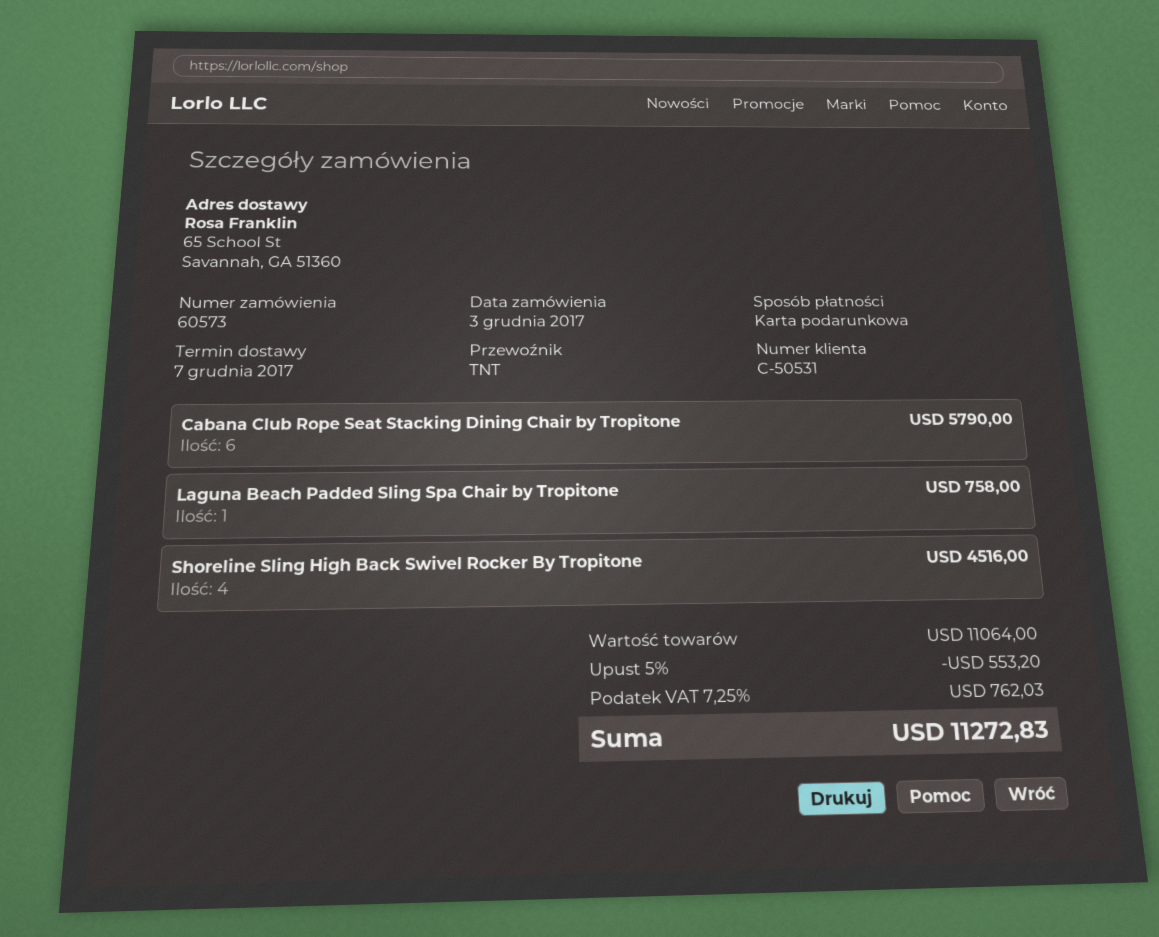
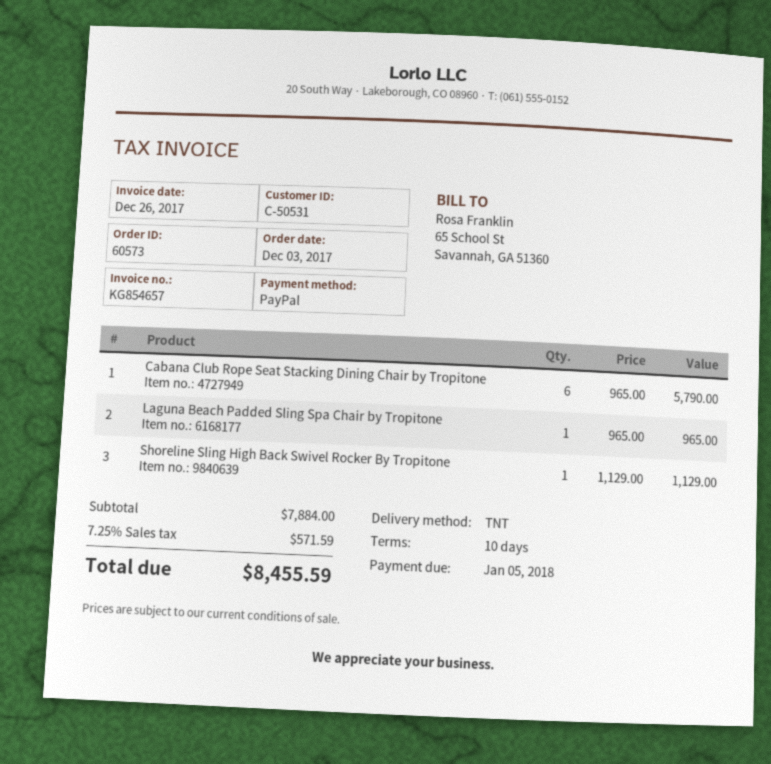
payment method: gift card -> PayPal
Laguna Beach Padded Sling Spa Chair by Tropitone: 1 for 758.00 -> 1 for 965.00
Shoreline Sling High Back Swivel Rocker By Tropitone: 4 for 4516.00 -> 1 for 1129.00
subtotal: 11064.00 -> 7884.00
discount: 5% = 553.20 -> none
tax: 7.25% = 762.03 -> 7.25% = 571.59
total: 11272.83 -> 8455.59

